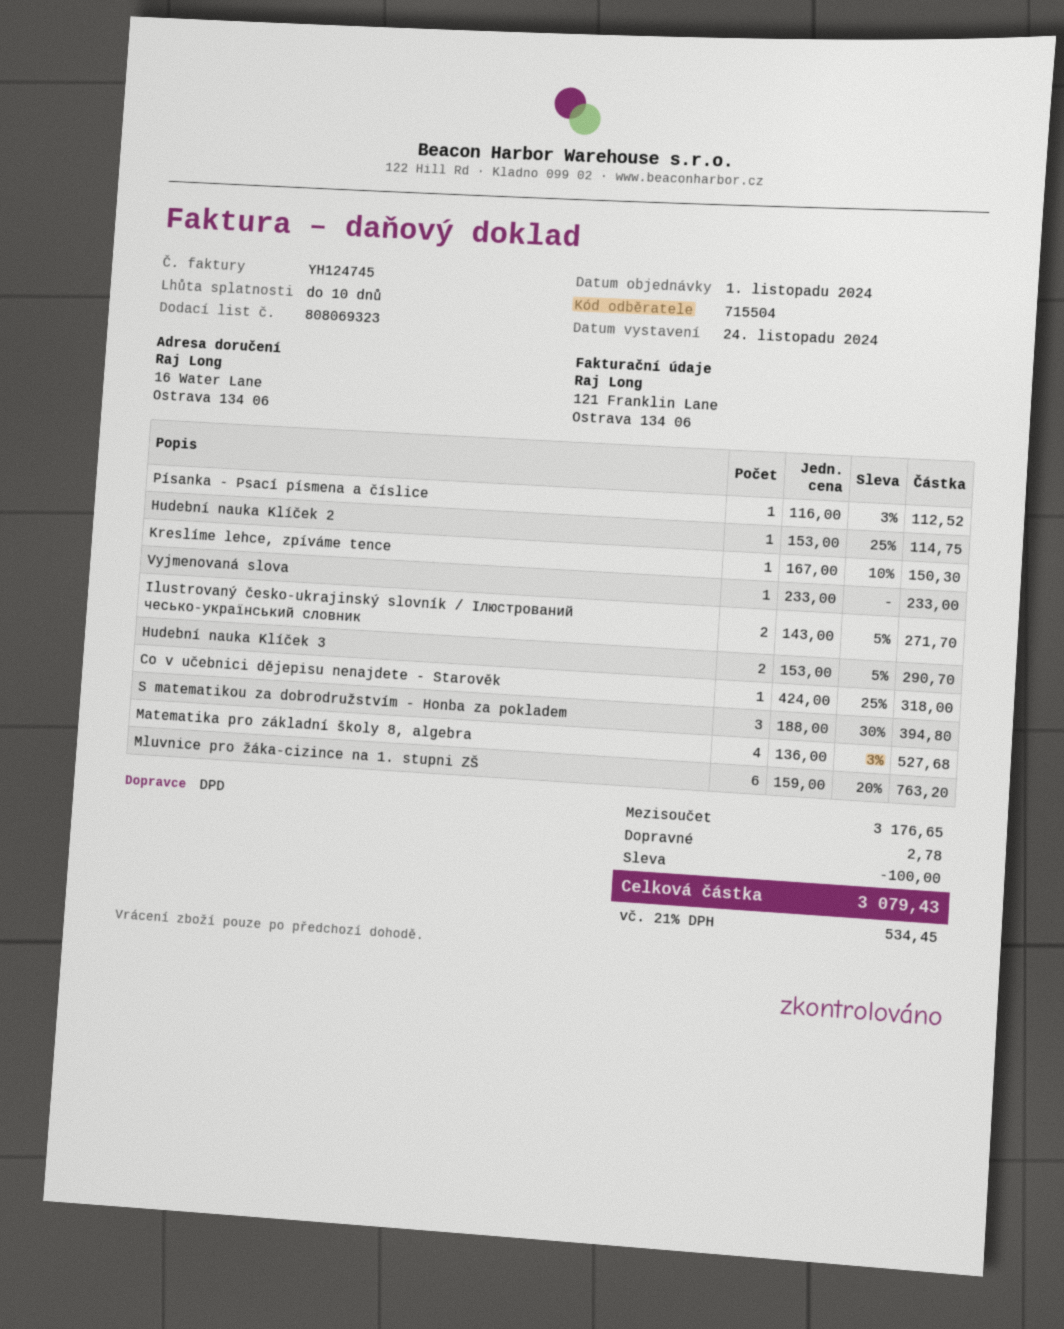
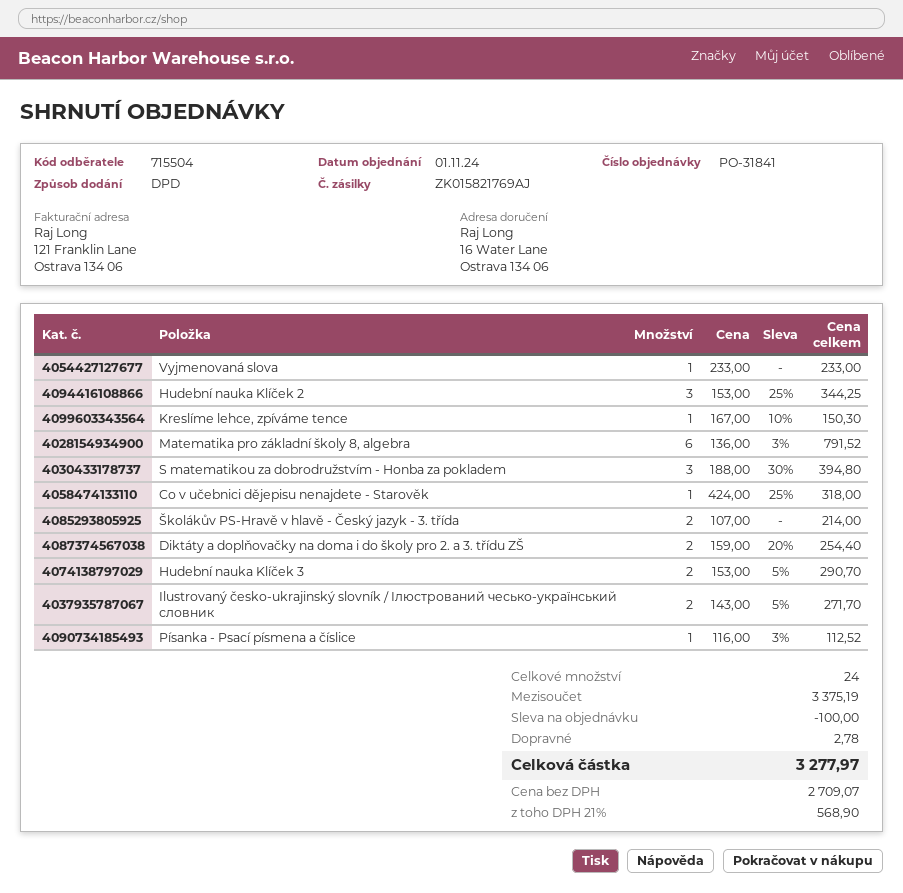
Hudební nauka Klíček 2: 1 x 153.00 - 25% = 114.75 -> 3 x 153.00 - 25% = 344.25
Matematika pro základní školy 8, algebra: 4 x 136.00 - 3% = 527.68 -> 6 x 136.00 - 3% = 791.52
Mluvnice pro žáka-cizince na 1. stupni ZŠ: 6 x 159.00 - 20% = 763.20 -> none
Školákův PS-Hravě v hlavě - Český jazyk - 3. třída: none -> 2 x 107.00 = 214.00
Diktáty a doplňovačky na doma i do školy pro 2. a 3. třídu ZŠ: none -> 2 x 159.00 - 20% = 254.40
subtotal: 3176.65 -> 3375.19
tax: 21% = 534.45 -> 21% = 568.90
total: 3079.43 -> 3277.97

